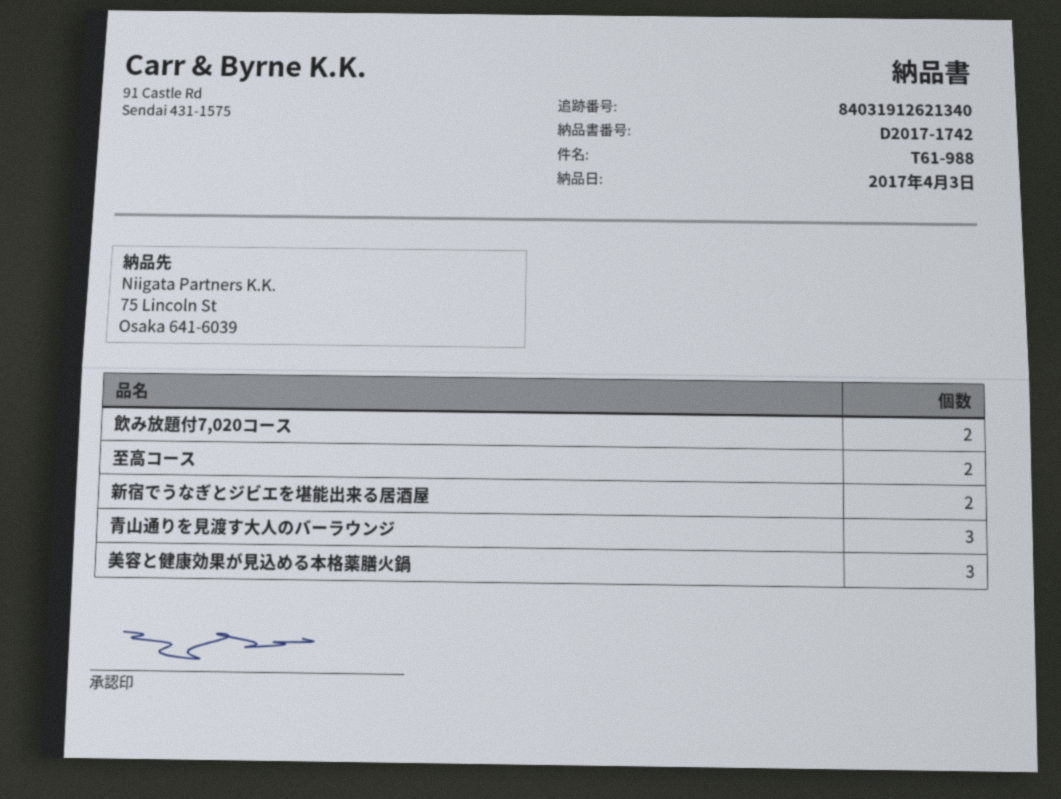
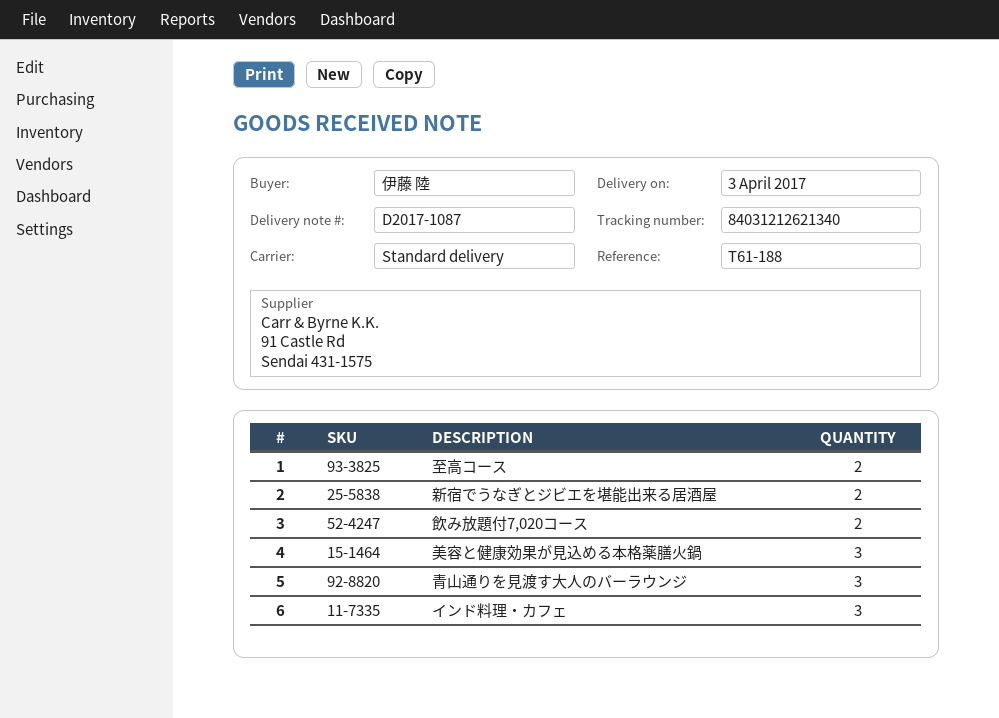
delivery note number: D2017-1742 -> D2017-1087
reference: T61-988 -> T61-188
tracking number: 84031912621340 -> 84031212621340
インド料理・カフェ: none -> 3

